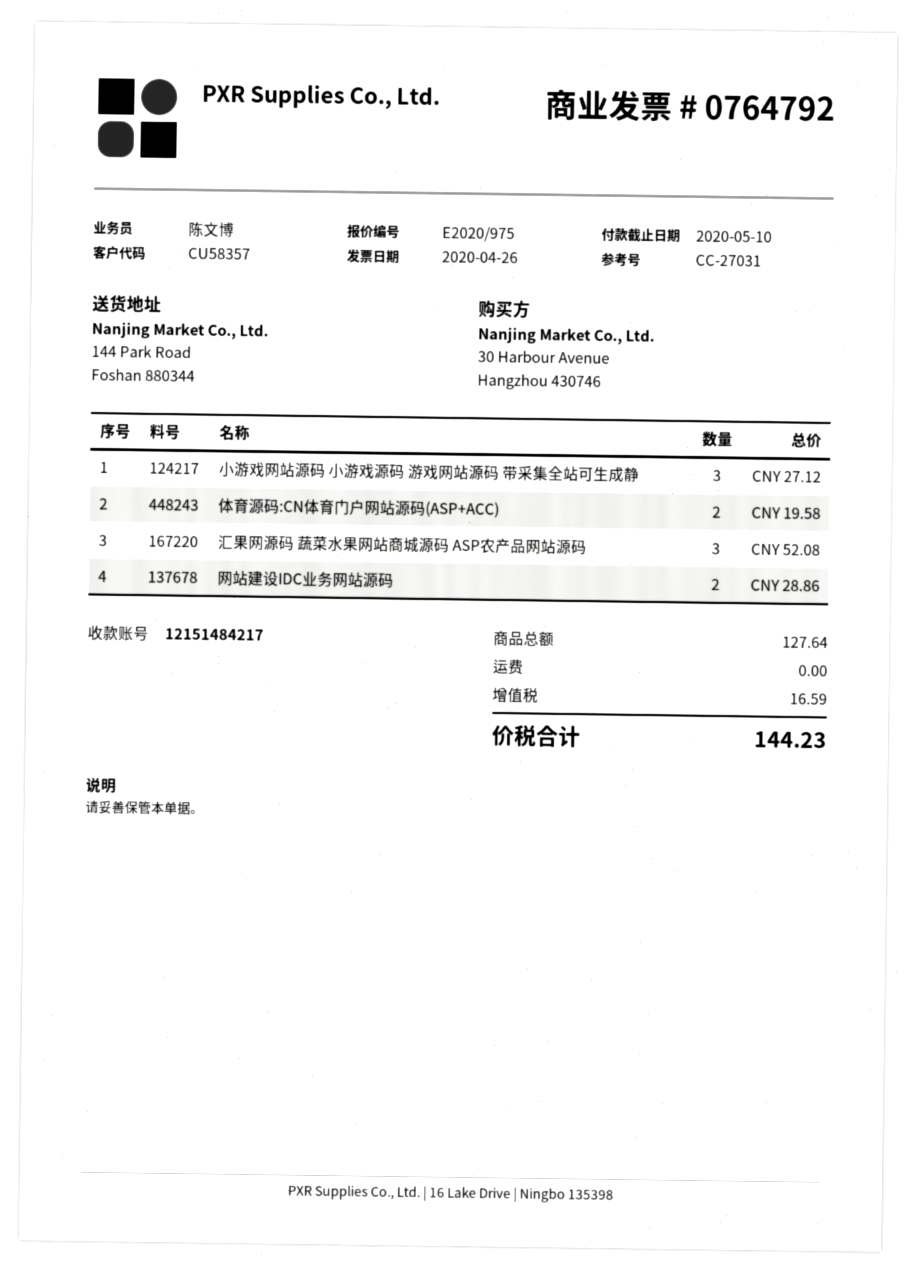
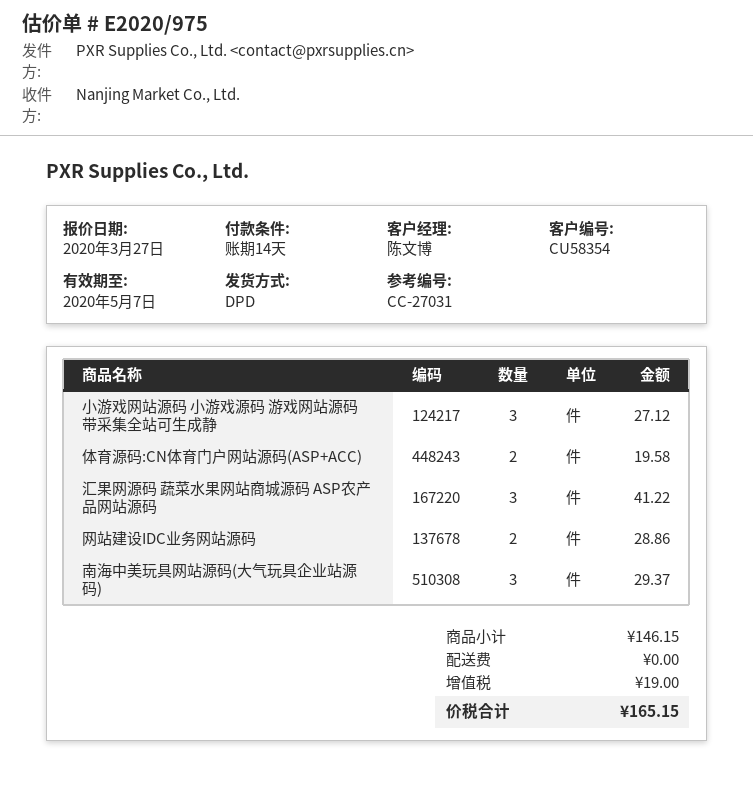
customer number: CU58357 -> CU58354
汇果网源码 蔬菜水果网站商城源码 ASP农产品网站源码: 3 for 52.08 -> 3 for 41.22
南海中美玩具网站源码(大气玩具企业站源码): none -> 3 for 29.37
subtotal: 127.64 -> 146.15
tax: 16.59 -> 19.00
total: 144.23 -> 165.15

